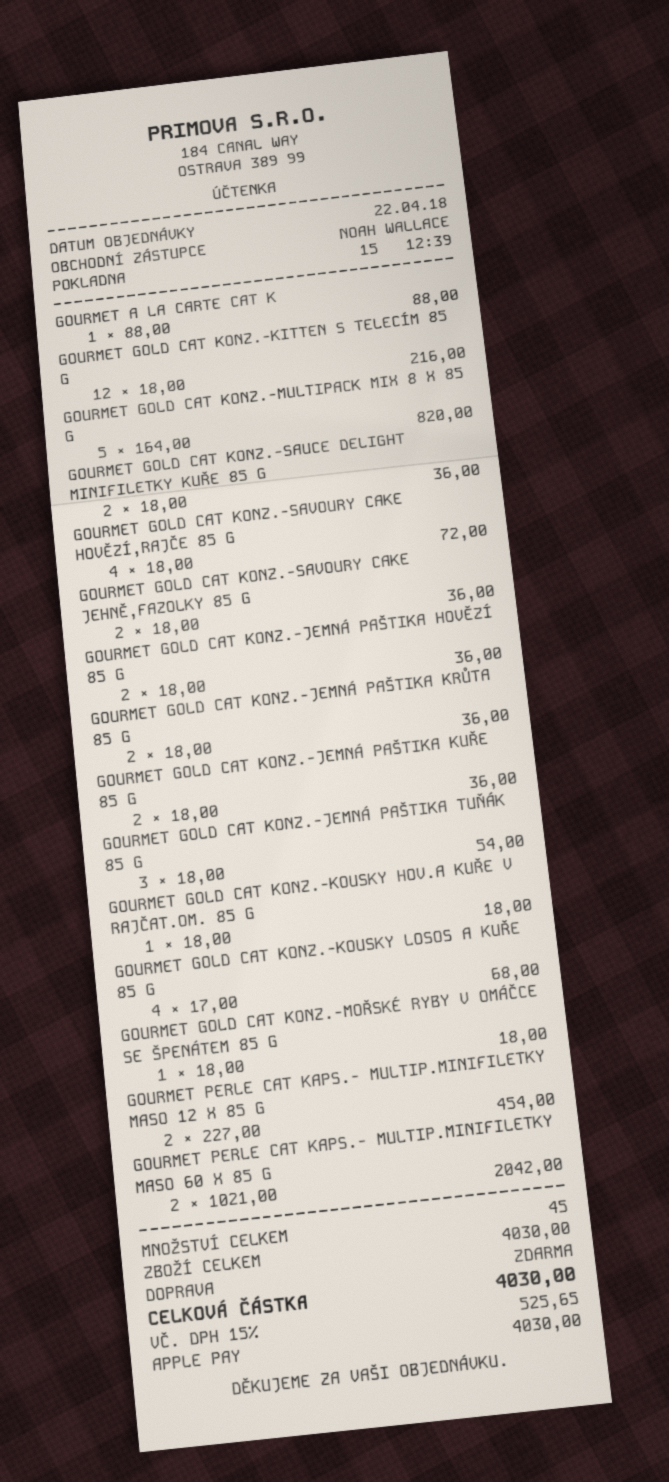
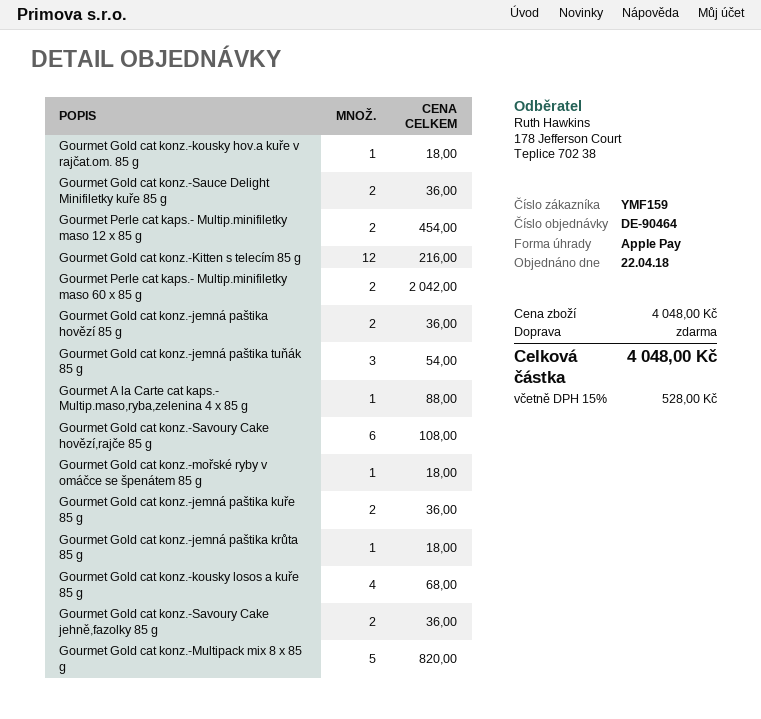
GOURMET GOLD CAT KONZ.-SAVOURY CAKE HOVĚZÍ,RAJČE 85 G: 4 for 72.00 -> 6 for 108.00
GOURMET GOLD CAT KONZ.-JEMNÁ PAŠTIKA KRŮTA 85 G: 2 for 36.00 -> 1 for 18.00
subtotal: 4030.00 -> 4048.00
tax: 15% = 525.65 -> 15% = 528.00
total: 4030.00 -> 4048.00

